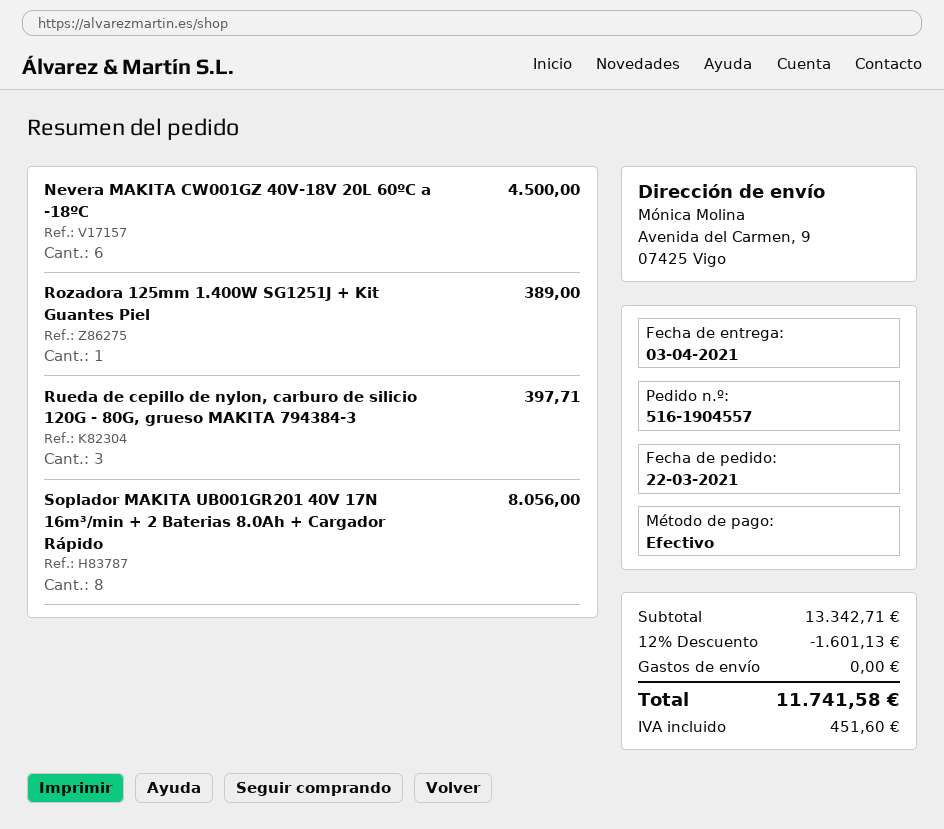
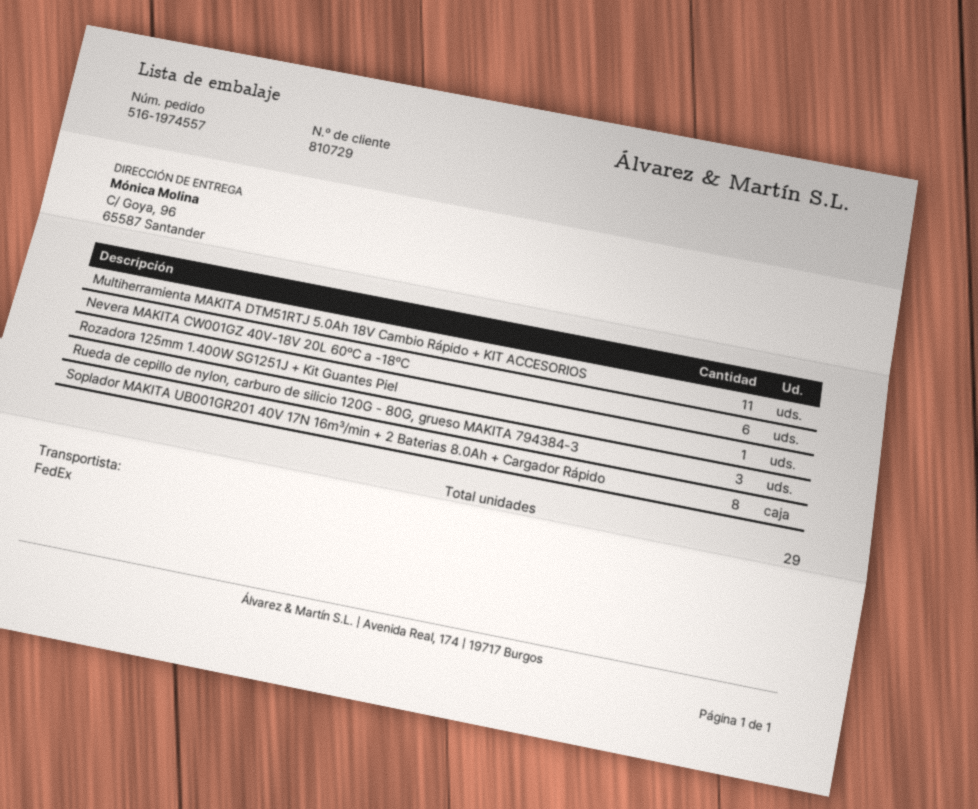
order number: 516-1904557 -> 516-1974557
ship to: Avenida del Carmen, 9, 07425 Vigo -> C/ Goya, 96, 65587 Santander
Multiherramienta MAKITA DTM51RTJ 5.0Ah 18V Cambio Rápido + KIT ACCESORIOS: none -> 11

